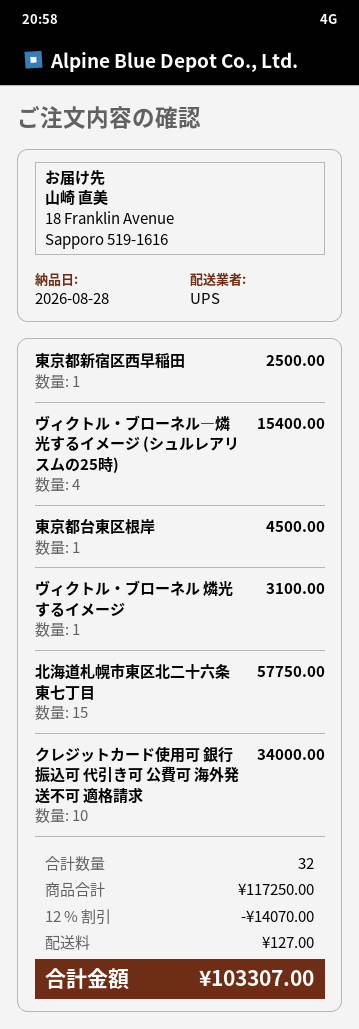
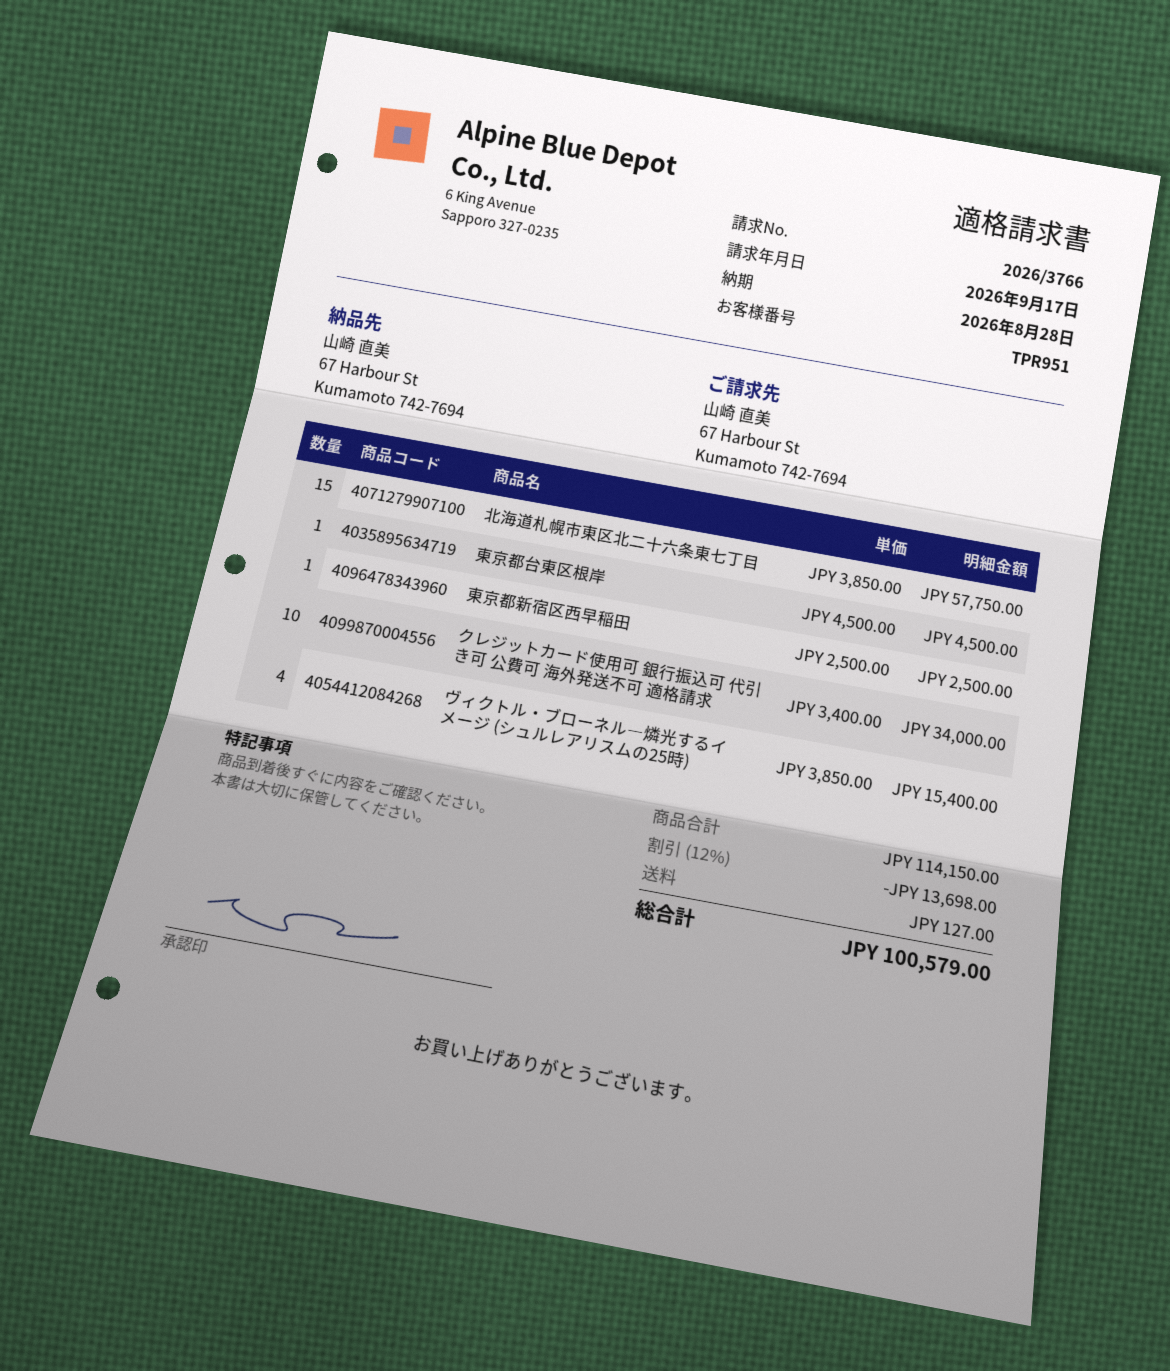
ship to: 18 Franklin Avenue, Sapporo 519-1616 -> 67 Harbour St, Kumamoto 742-7694
ヴィクトル・ブローネル 燐光するイメージ: 1 for 3100.00 -> none
subtotal: 117250.00 -> 114150.00
discount: 12% = 14070.00 -> 12% = 13698.00
total: 103307.00 -> 100579.00

